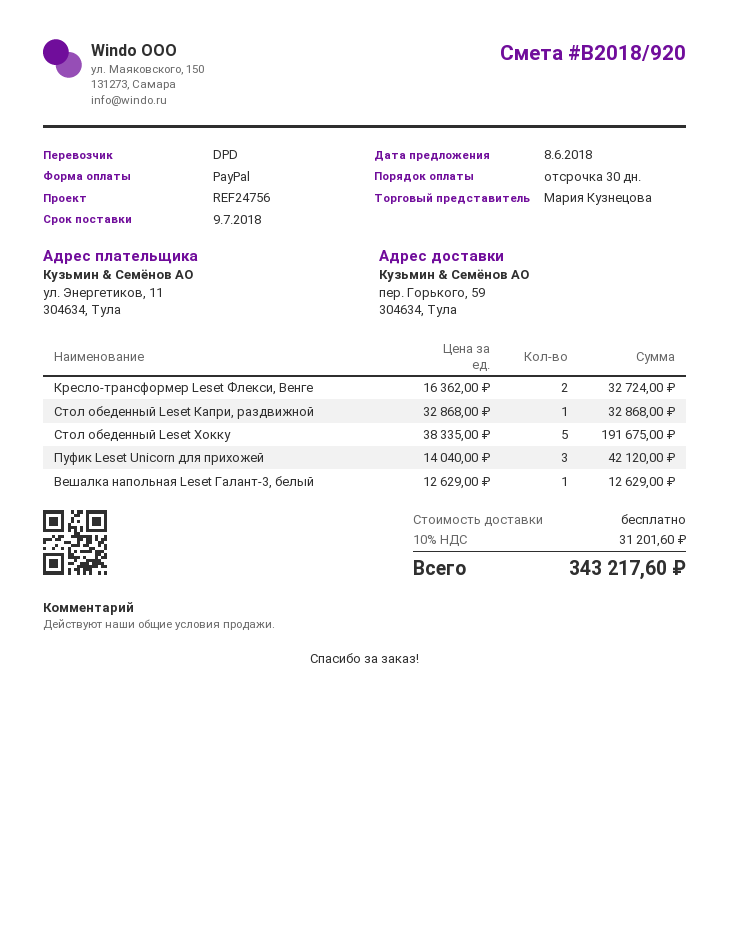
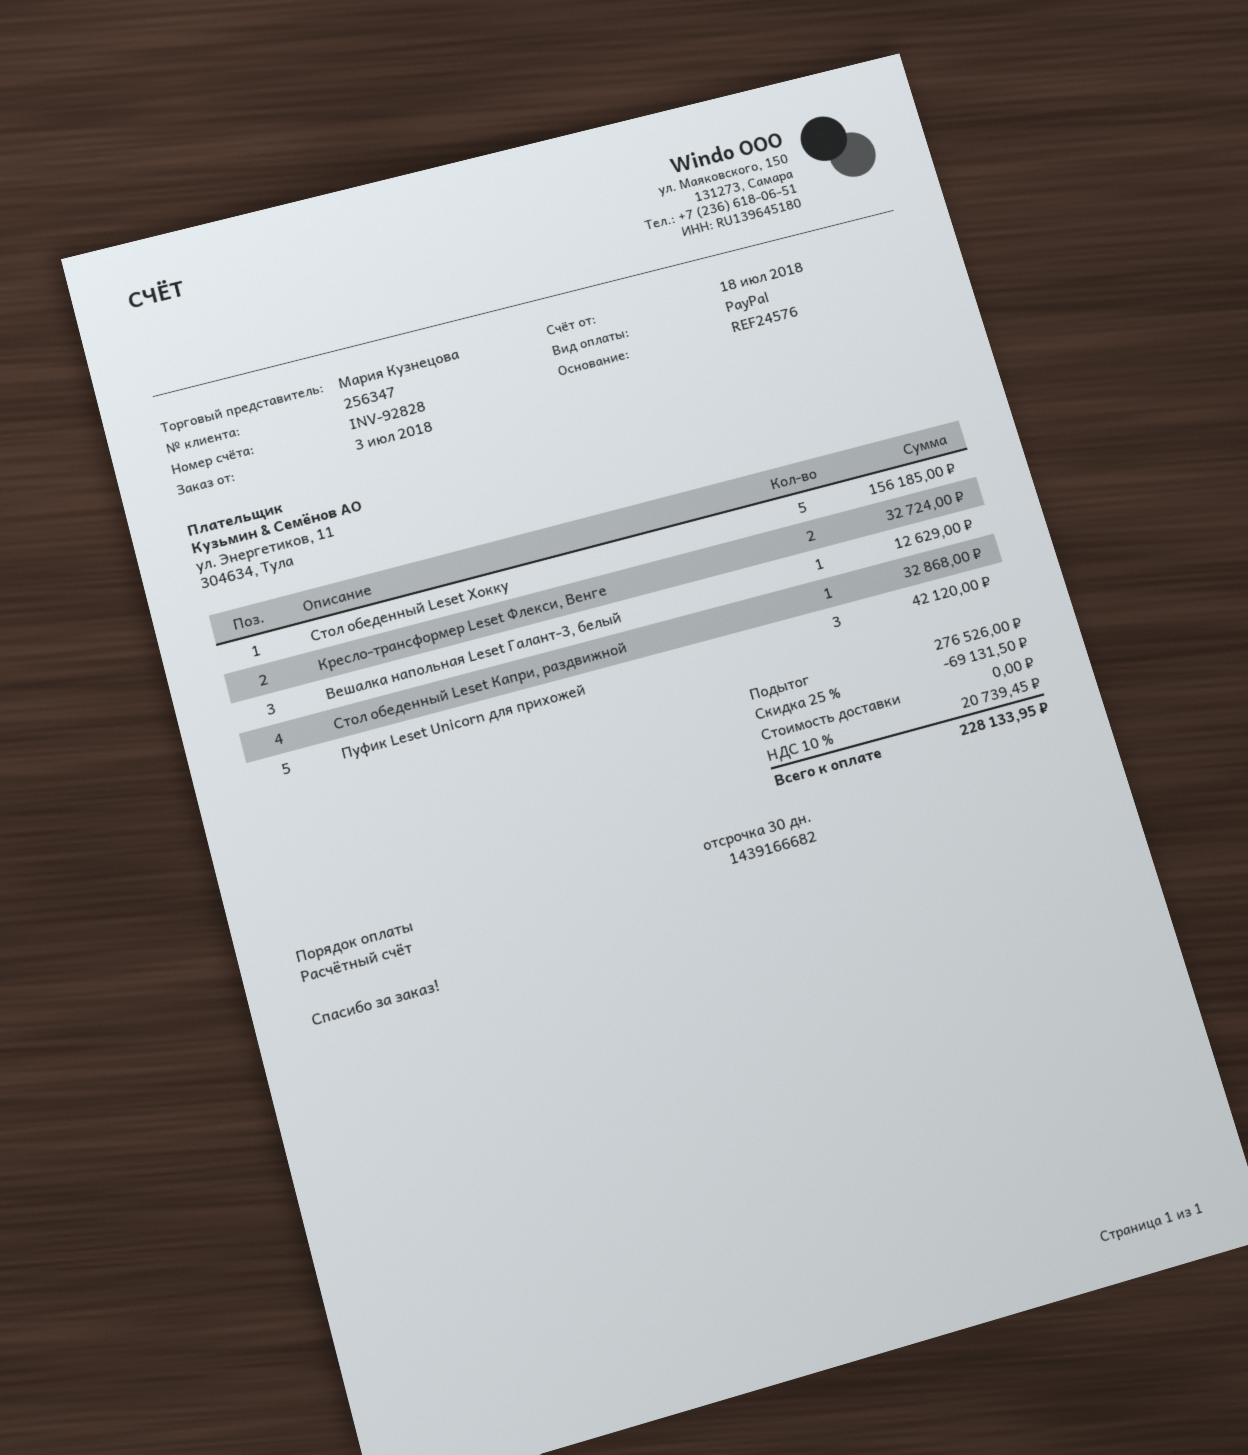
reference: REF24756 -> REF24576
Стол обеденный Leset Хокку: 5 for 191675.00 -> 5 for 156185.00
discount: none -> 25% = 69131.50
tax: 10% = 31201.60 -> 10% = 20739.45
total: 343217.60 -> 228133.95

